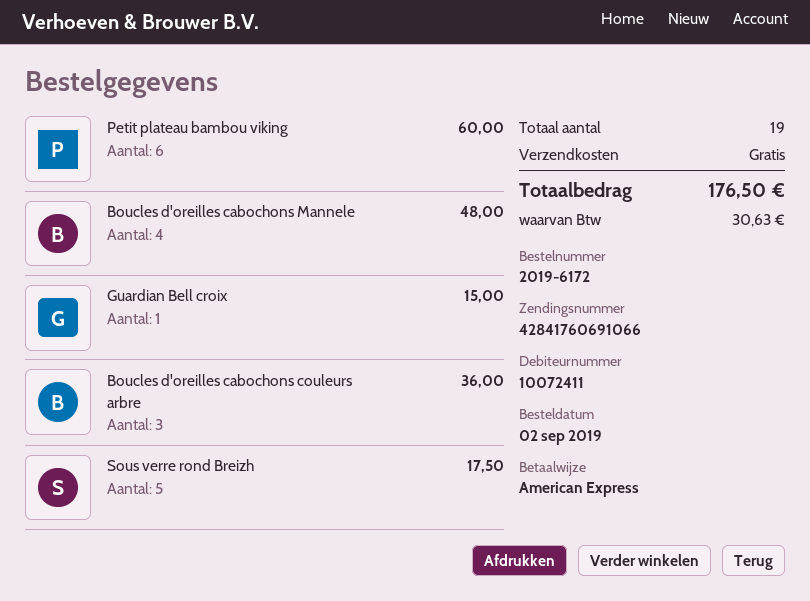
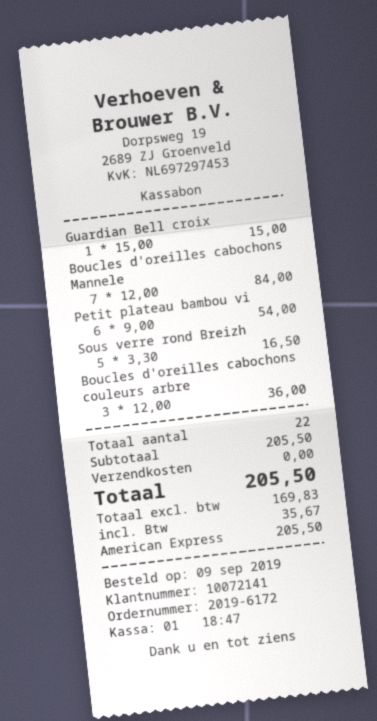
order date: 2019-09-02 -> 2019-09-09
customer number: 10072411 -> 10072141
Petit plateau bambou viking: 6 for 60.00 -> 6 for 54.00
Boucles d'oreilles cabochons Mannele: 4 for 48.00 -> 7 for 84.00
Sous verre rond Breizh: 5 for 17.50 -> 5 for 16.50
total quantity: 19 -> 22
tax: 30.63 -> 35.67
total: 176.50 -> 205.50

